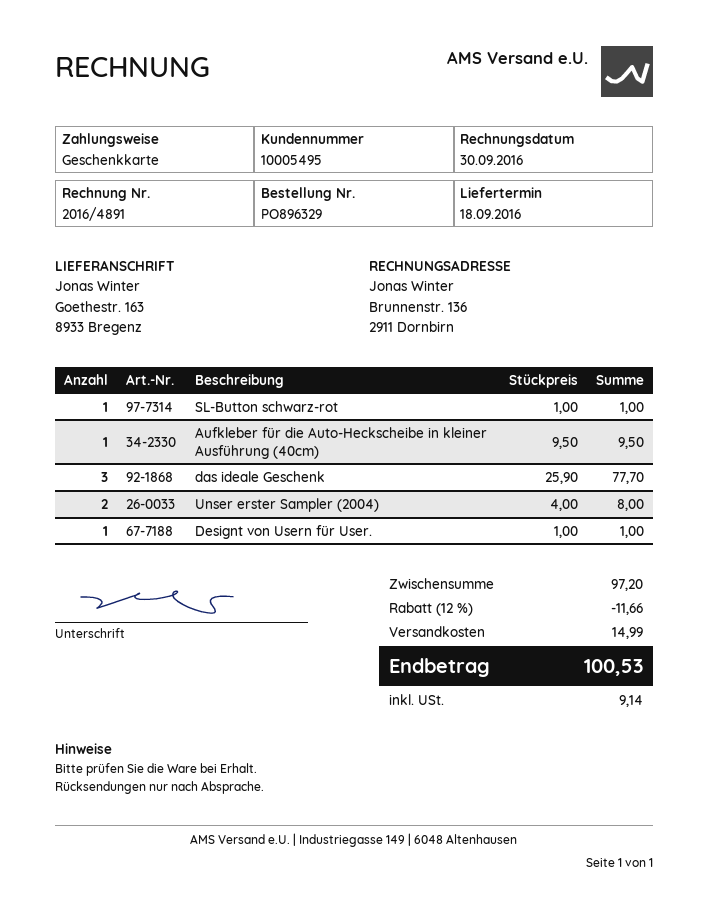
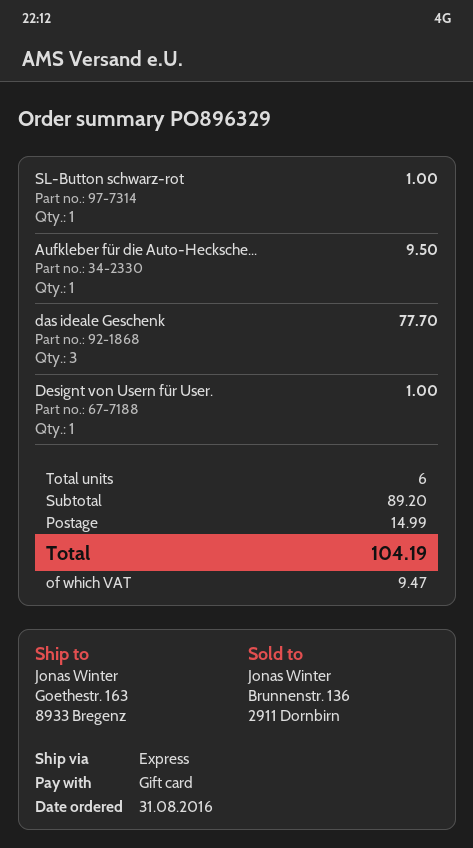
Unser erster Sampler (2004): 2 for 8.00 -> none
subtotal: 97.20 -> 89.20
discount: 12% = 11.66 -> none
tax: 9.14 -> 9.47
total: 100.53 -> 104.19

